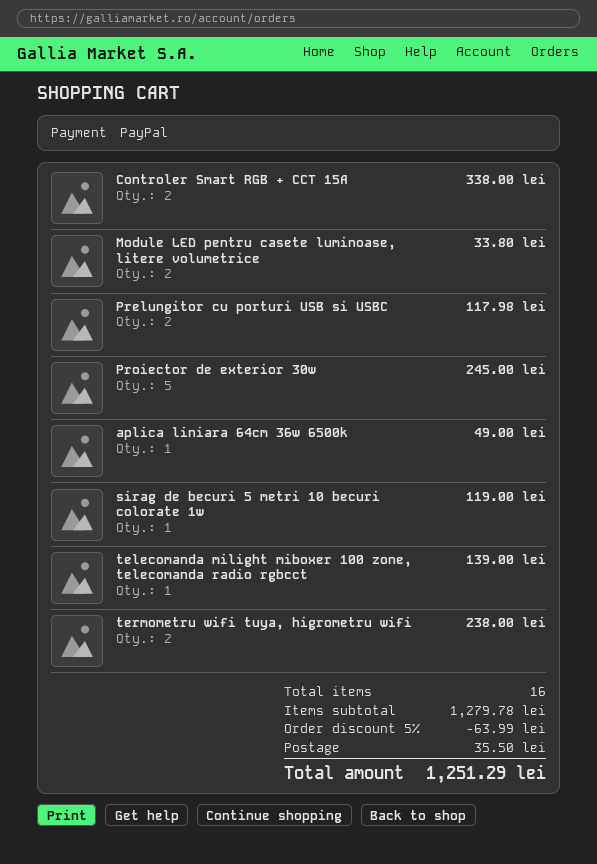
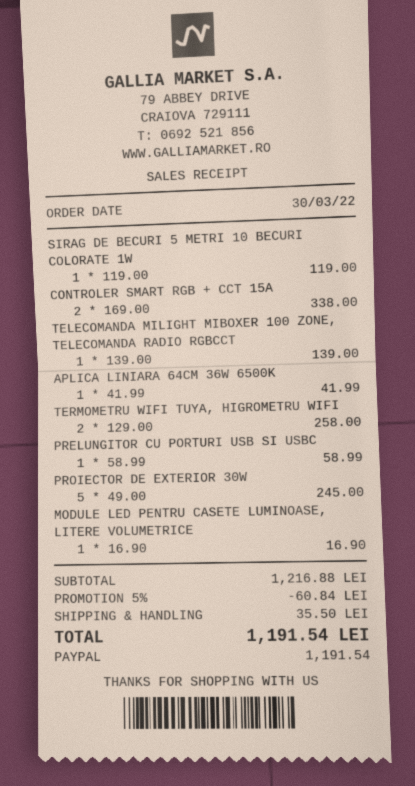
Module LED pentru casete luminoase, litere volumetrice: 2 for 33.80 -> 1 for 16.90
Prelungitor cu porturi USB si USBC: 2 for 117.98 -> 1 for 58.99
aplica liniara 64cm 36w 6500k: 1 for 49.00 -> 1 for 41.99
termometru wifi tuya, higrometru wifi: 2 for 238.00 -> 2 for 258.00
subtotal: 1279.78 -> 1216.88
discount: 5% = 63.99 -> 5% = 60.84
total: 1251.29 -> 1191.54

